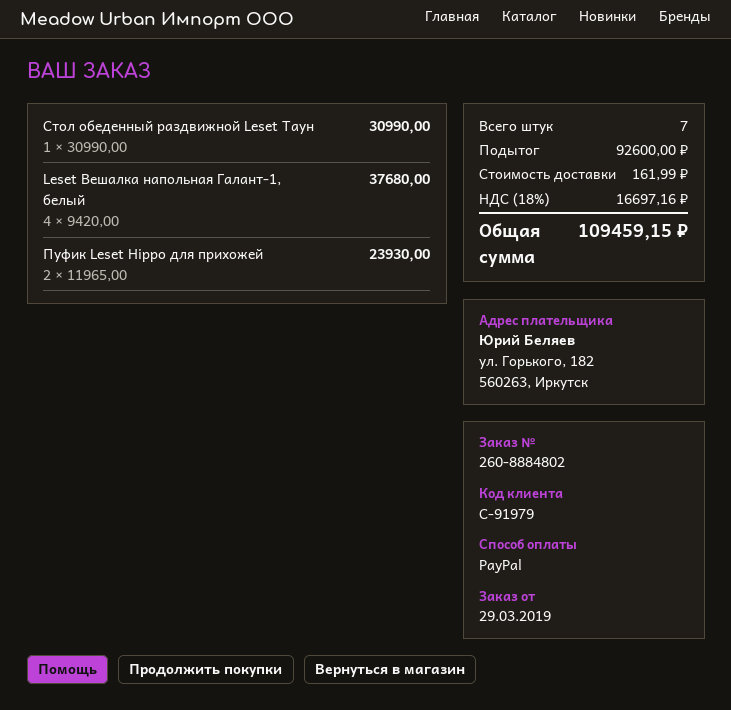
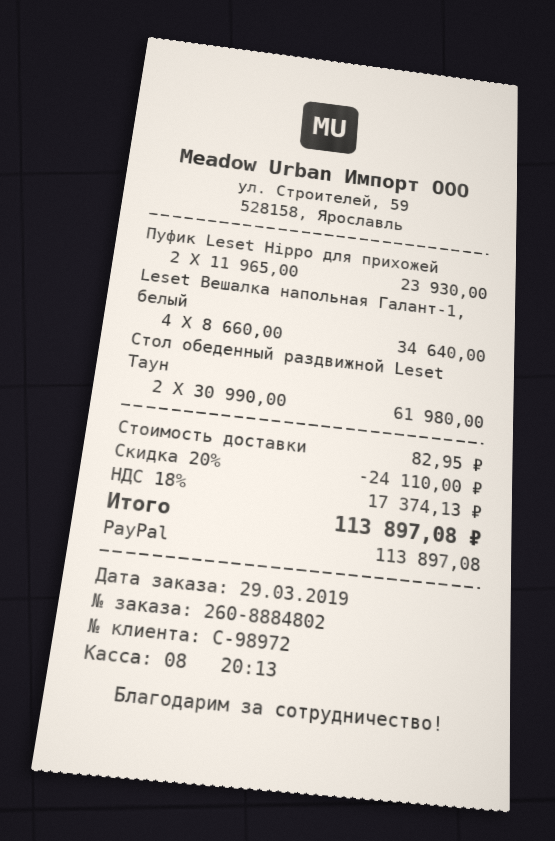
customer number: C-91979 -> C-98972
Стол обеденный раздвижной Leset Таун: 1 x 30990.00 = 30990.00 -> 2 x 30990.00 = 61980.00
Leset Вешалка напольная Галант-1, белый: 4 x 9420.00 = 37680.00 -> 4 x 8660.00 = 34640.00
discount: none -> 20% = 24110.00
shipping: 161.99 -> 82.95
tax: 18% = 16697.16 -> 18% = 17374.13
total: 109459.15 -> 113897.08

